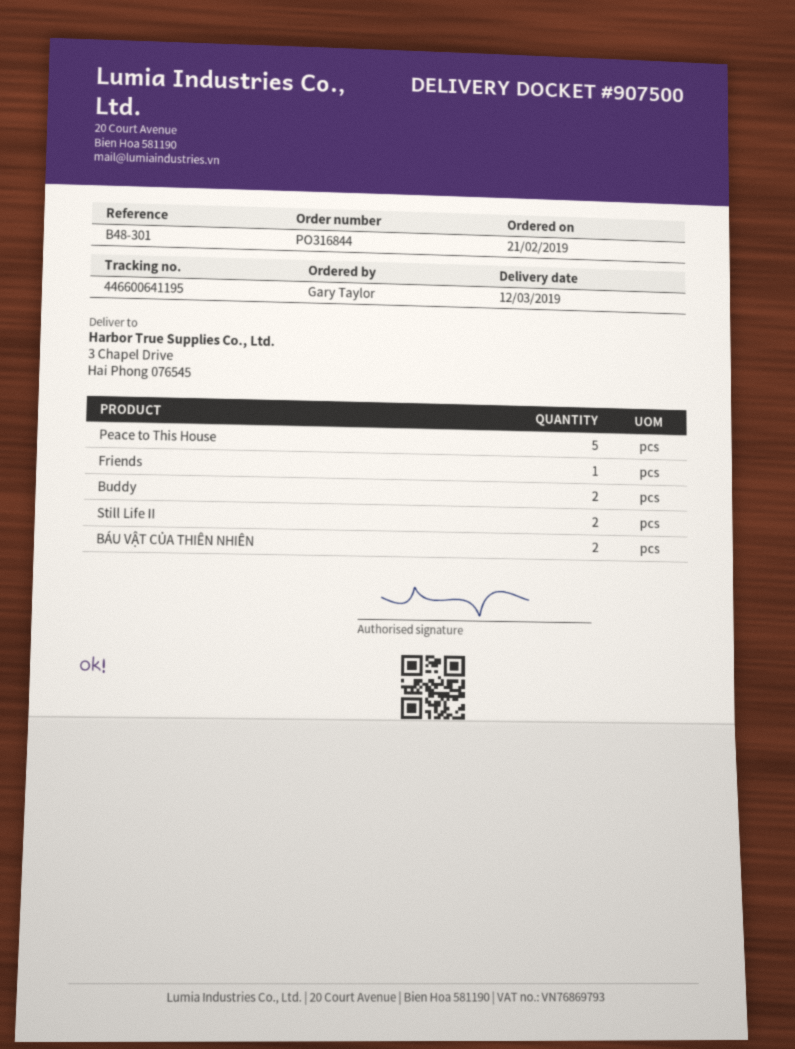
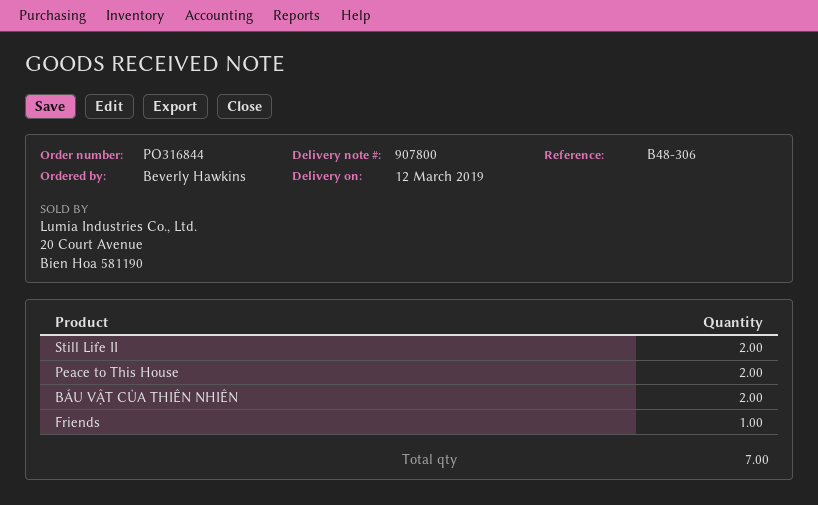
delivery note number: 907500 -> 907800
reference: B48-301 -> B48-306
ordered by: Gary Taylor -> Beverly Hawkins
Peace to This House: 5 -> 2
Buddy: 2 -> none

